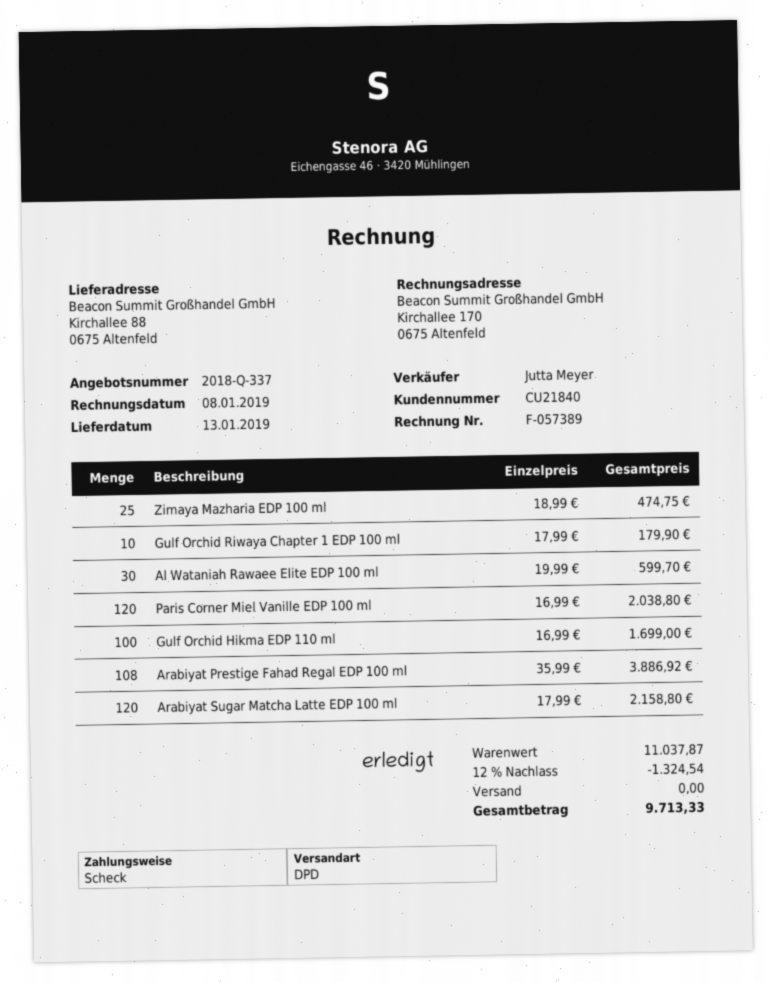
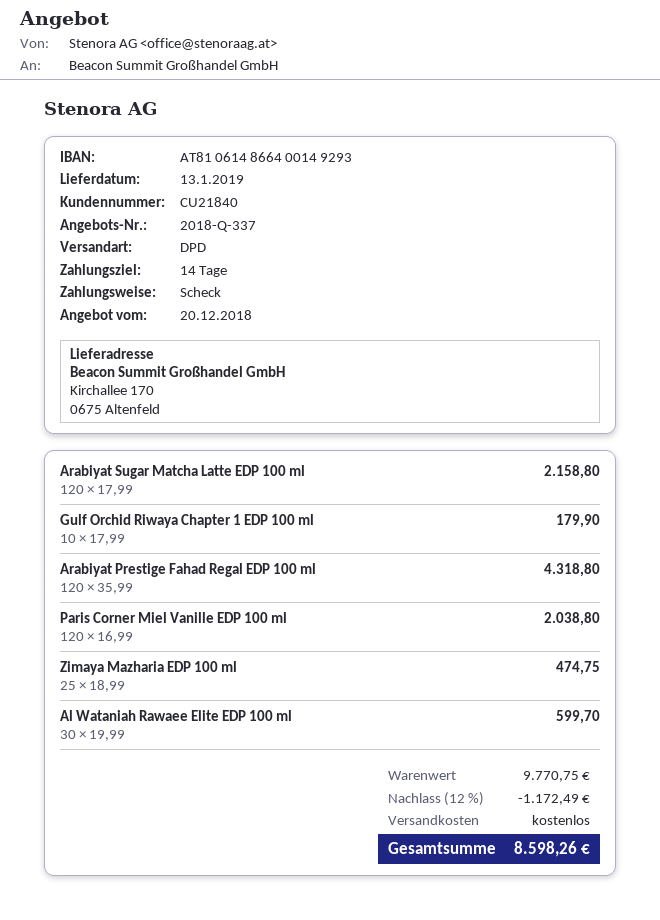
ship to: Kirchallee 88, 0675 Altenfeld -> Kirchallee 170, 0675 Altenfeld
Gulf Orchid Hikma EDP 110 ml: 100 x 16.99 = 1699.00 -> none
Arabiyat Prestige Fahad Regal EDP 100 ml: 108 x 35.99 = 3886.92 -> 120 x 35.99 = 4318.80
subtotal: 11037.87 -> 9770.75
discount: 12% = 1324.54 -> 12% = 1172.49
total: 9713.33 -> 8598.26

